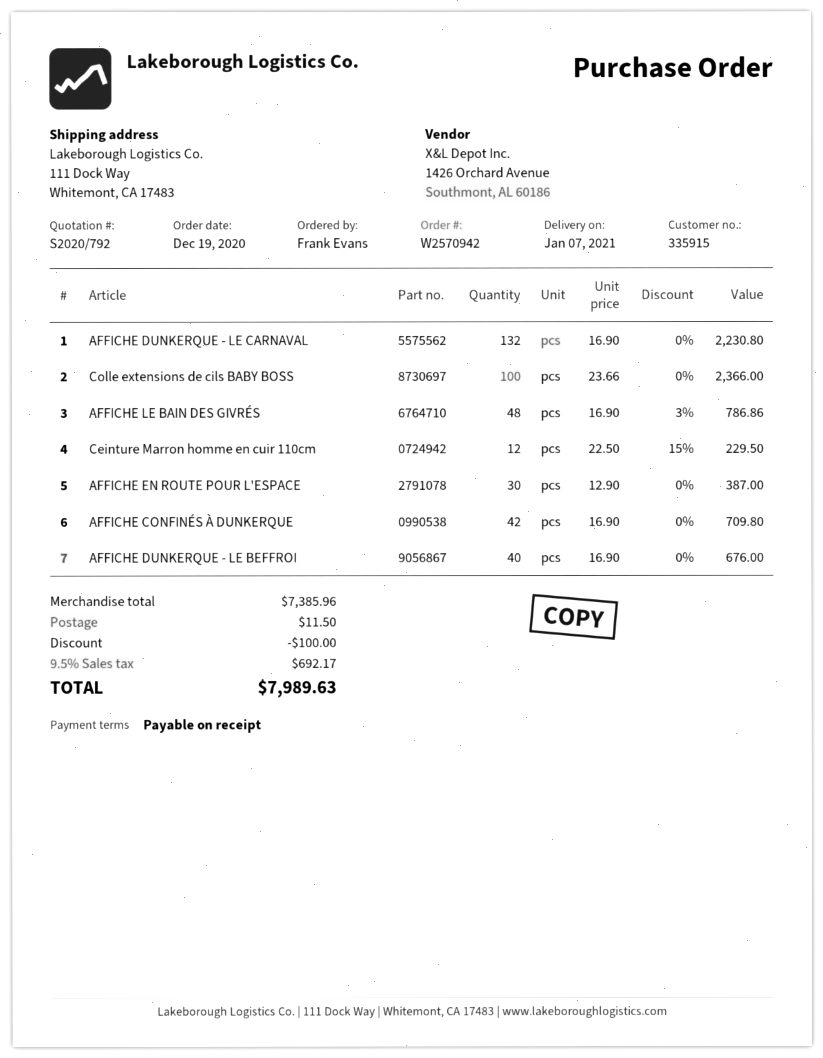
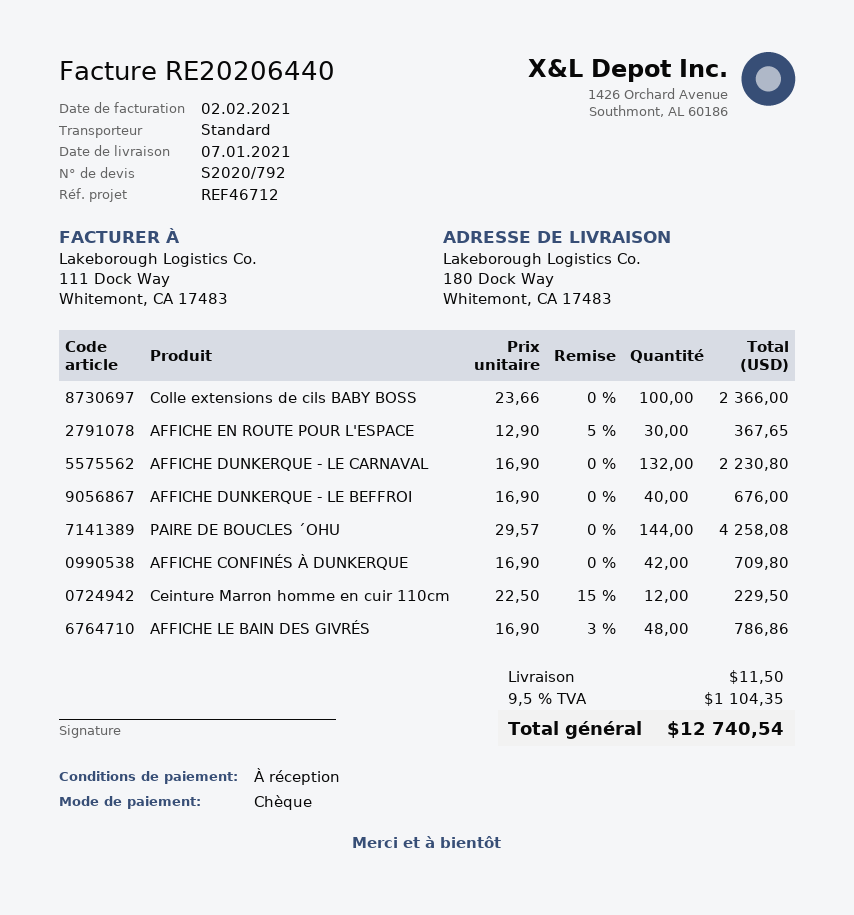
ship to: 111 Dock Way, Whitemont, CA 17483 -> 180 Dock Way, Whitemont, CA 17483
AFFICHE EN ROUTE POUR L'ESPACE: 30 x 12.90 = 387.00 -> 30 x 12.90 - 5% = 367.65
PAIRE DE BOUCLES ´OHU: none -> 144 x 29.57 = 4258.08
discount: 100.00 -> none
tax: 9.5% = 692.17 -> 9.5% = 1104.35
total: 7989.63 -> 12740.54

